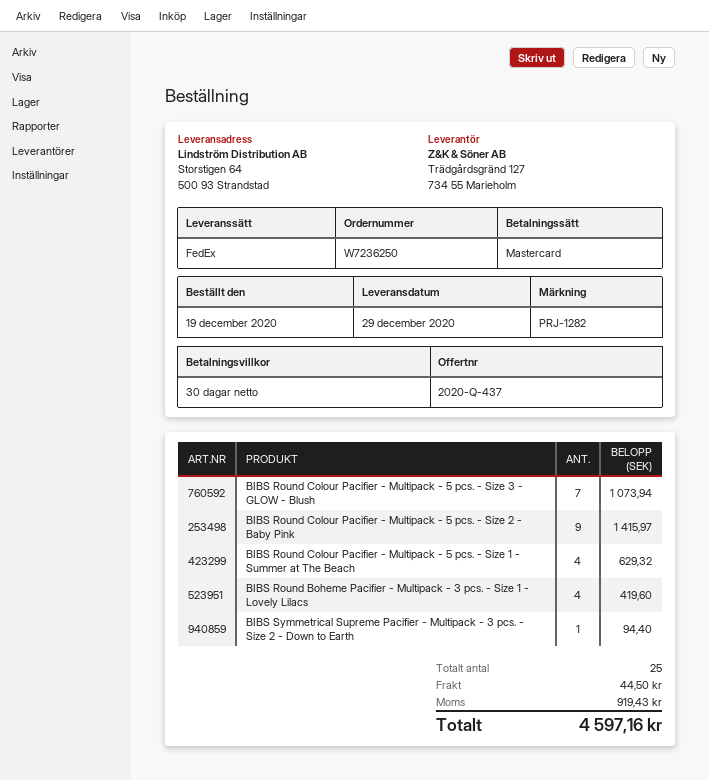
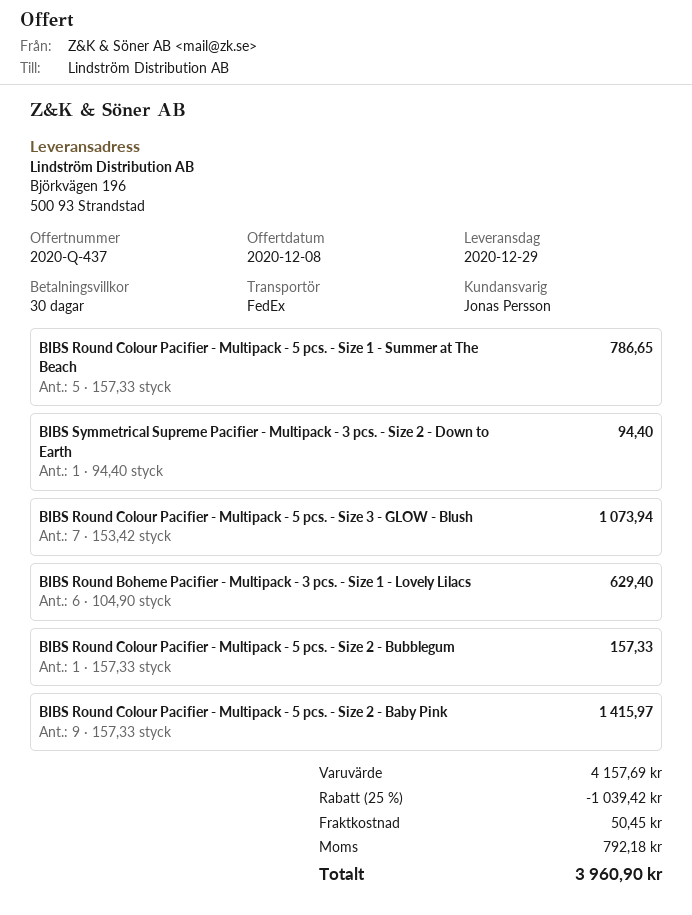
ship to: Storstigen 64, 500 93 Strandstad -> Björkvägen 196, 500 93 Strandstad
BIBS Round Colour Pacifier - Multipack - 5 pcs. - Size 1 - Summer at The Beach: 4 for 629.32 -> 5 for 786.65
BIBS Round Boheme Pacifier - Multipack - 3 pcs. - Size 1 - Lovely Lilacs: 4 for 419.60 -> 6 for 629.40
BIBS Round Colour Pacifier - Multipack - 5 pcs. - Size 2 - Bubblegum: none -> 1 for 157.33
discount: none -> 25% = 1039.42
shipping: 44.50 -> 50.45
tax: 919.43 -> 792.18
total: 4597.16 -> 3960.90

